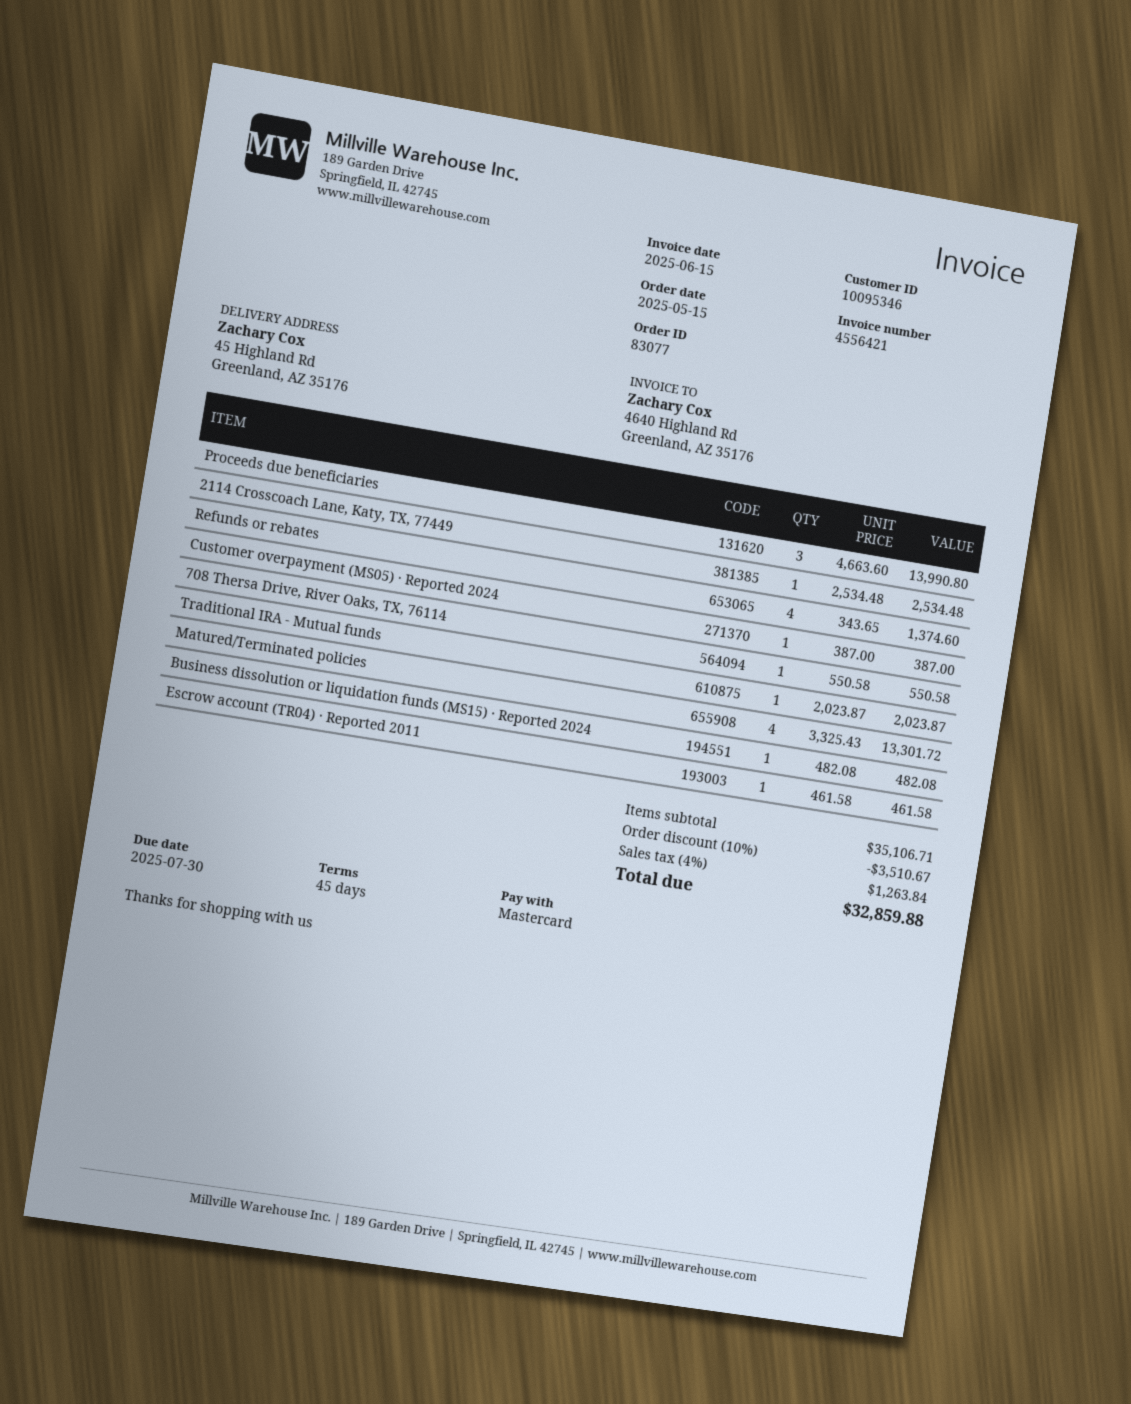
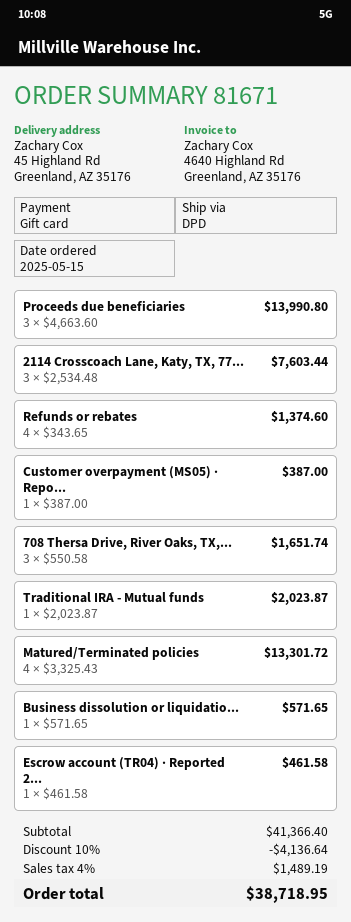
order number: 83077 -> 81671
payment method: Mastercard -> gift card
2114 Crosscoach Lane, Katy, TX, 77449: 1 x 2534.48 = 2534.48 -> 3 x 2534.48 = 7603.44
708 Thersa Drive, River Oaks, TX, 76114: 1 x 550.58 = 550.58 -> 3 x 550.58 = 1651.74
Business dissolution or liquidation funds (MS15) · Reported 2024: 1 x 482.08 = 482.08 -> 1 x 571.65 = 571.65
subtotal: 35106.71 -> 41366.40
discount: 10% = 3510.67 -> 10% = 4136.64
tax: 4% = 1263.84 -> 4% = 1489.19
total: 32859.88 -> 38718.95

